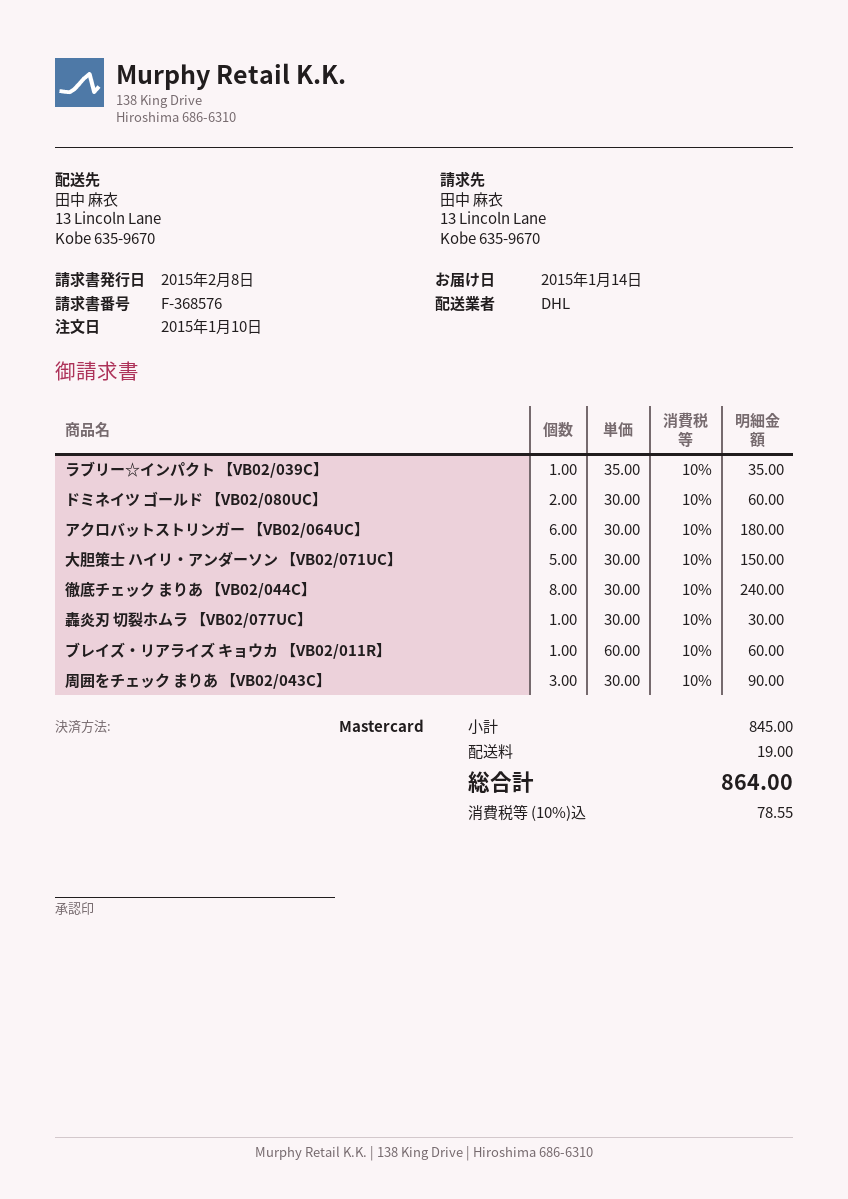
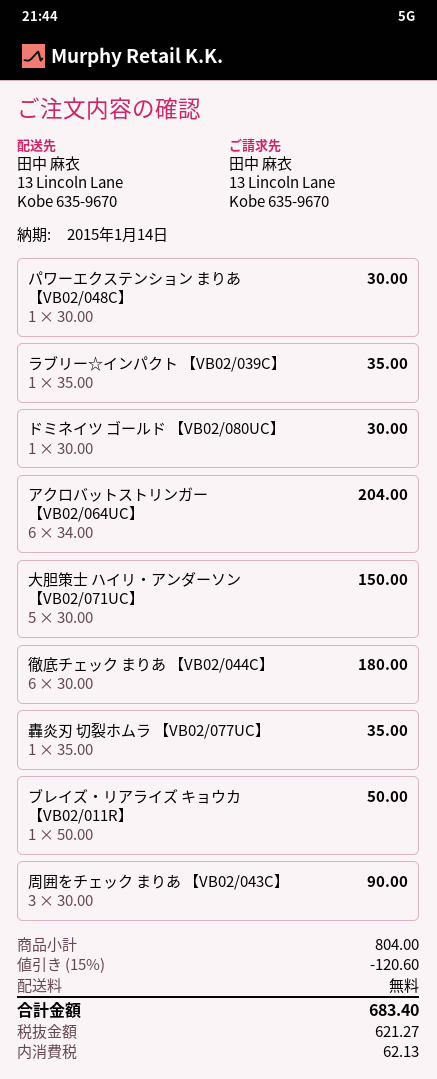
ドミネイツ ゴールド 【VB02/080UC】: 2 x 30.00 = 60.00 -> 1 x 30.00 = 30.00
アクロバットストリンガー 【VB02/064UC】: 6 x 30.00 = 180.00 -> 6 x 34.00 = 204.00
徹底チェック まりあ 【VB02/044C】: 8 x 30.00 = 240.00 -> 6 x 30.00 = 180.00
轟炎刃 切裂ホムラ 【VB02/077UC】: 1 x 30.00 = 30.00 -> 1 x 35.00 = 35.00
ブレイズ・リアライズ キョウカ 【VB02/011R】: 1 x 60.00 = 60.00 -> 1 x 50.00 = 50.00
パワーエクステンション まりあ 【VB02/048C】: none -> 1 x 30.00 = 30.00
subtotal: 845.00 -> 804.00
discount: none -> 15% = 120.60
shipping: 19.00 -> 0.00
tax: 78.55 -> 62.13
total: 864.00 -> 683.40

